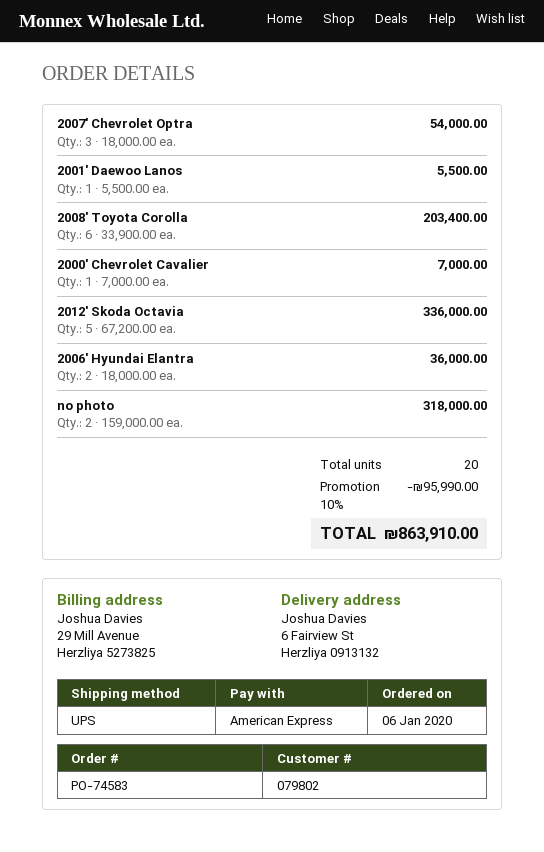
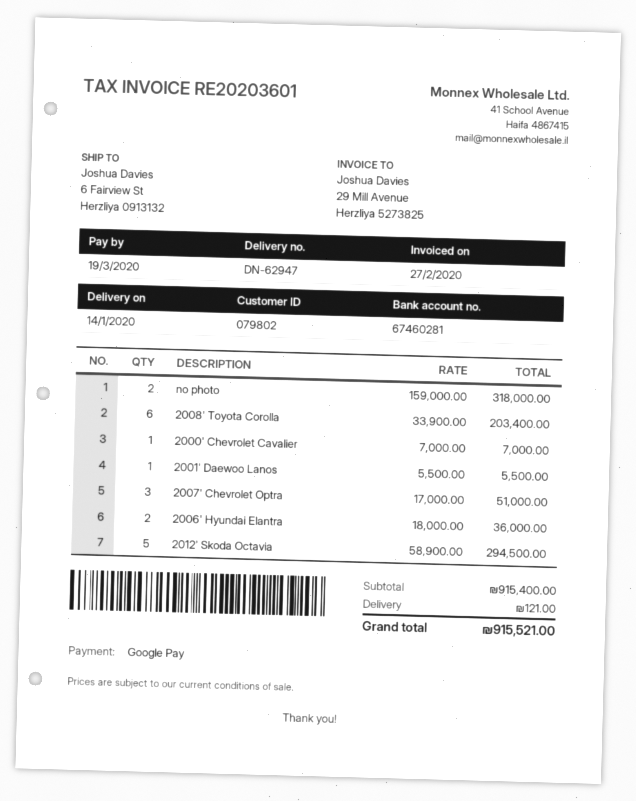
payment method: American Express -> Google Pay
2007' Chevrolet Optra: 3 x 18000.00 = 54000.00 -> 3 x 17000.00 = 51000.00
2012' Skoda Octavia: 5 x 67200.00 = 336000.00 -> 5 x 58900.00 = 294500.00
discount: 10% = 95990.00 -> none
shipping: none -> 121.00
total: 863910.00 -> 915521.00

